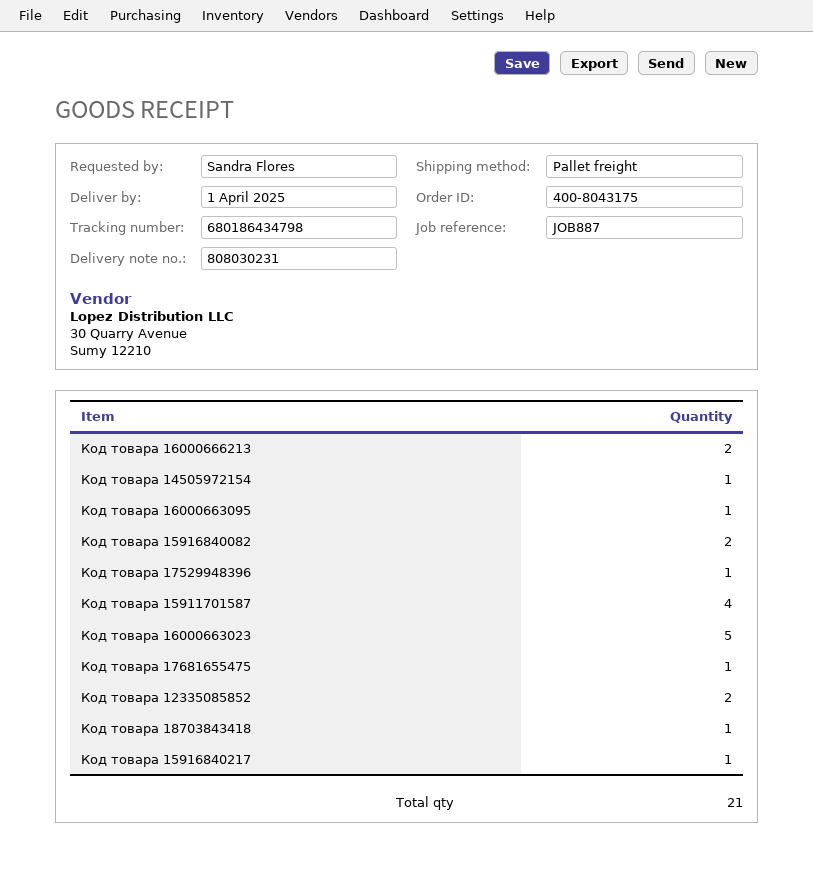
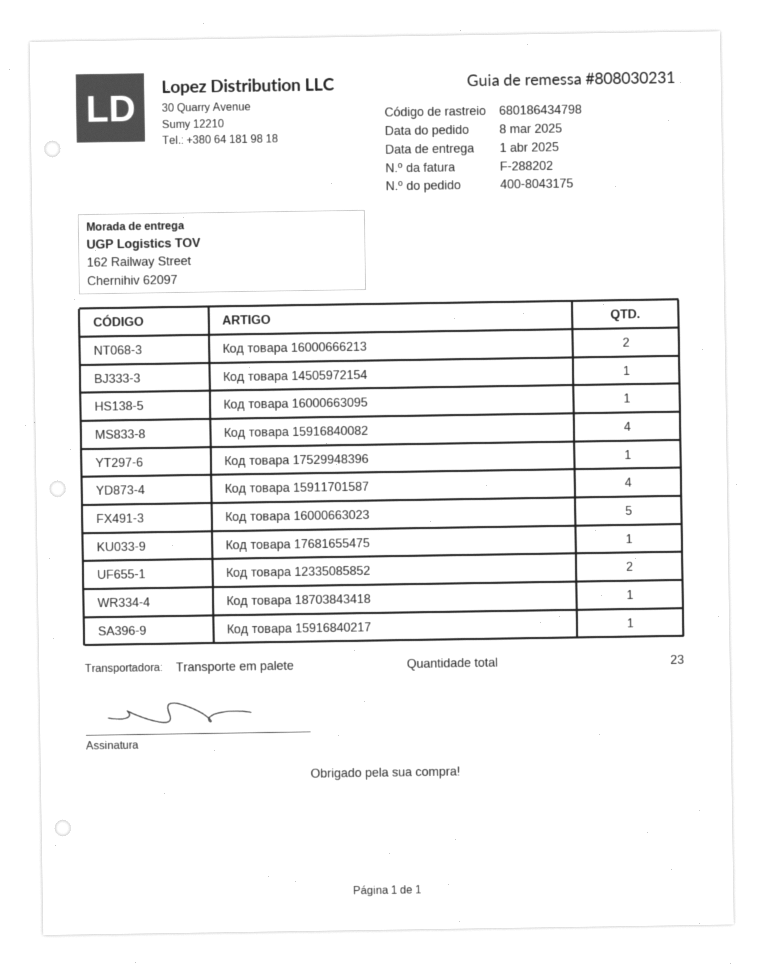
Код товара 15916840082: 2 -> 4
total quantity: 21 -> 23

